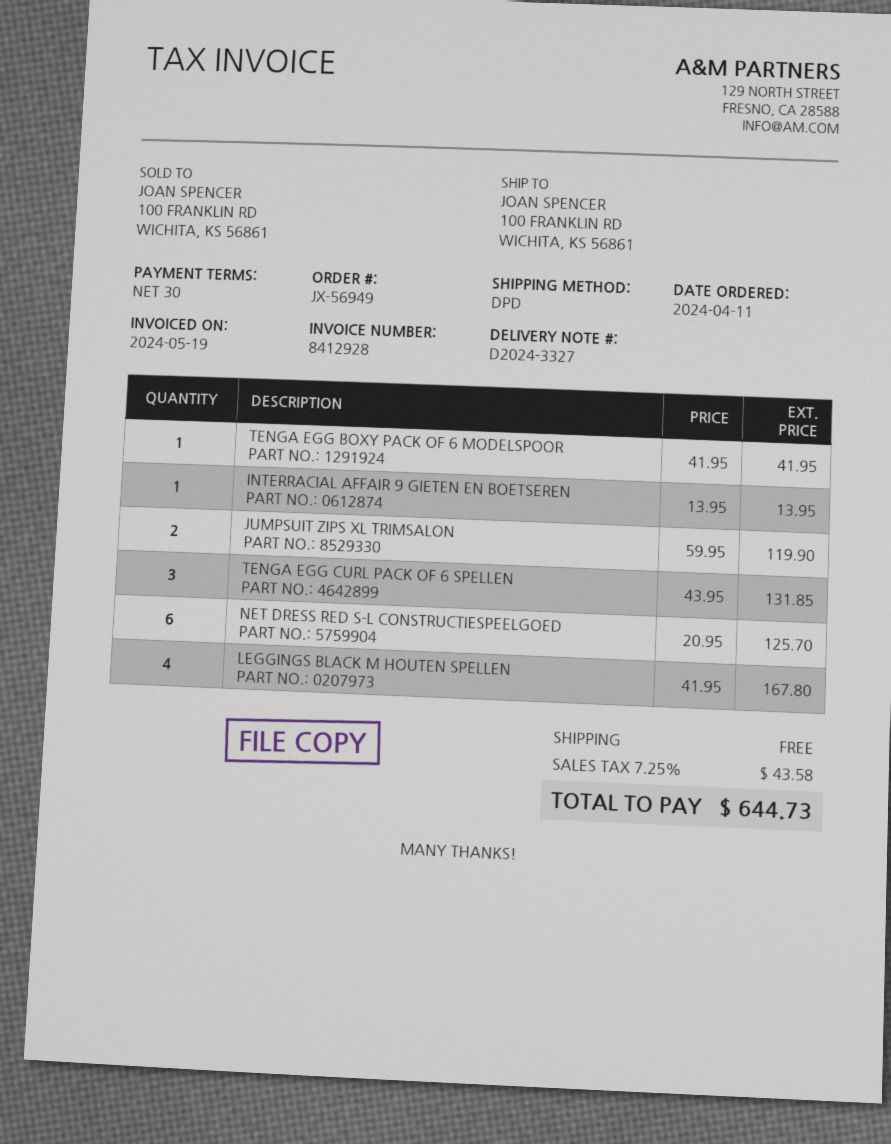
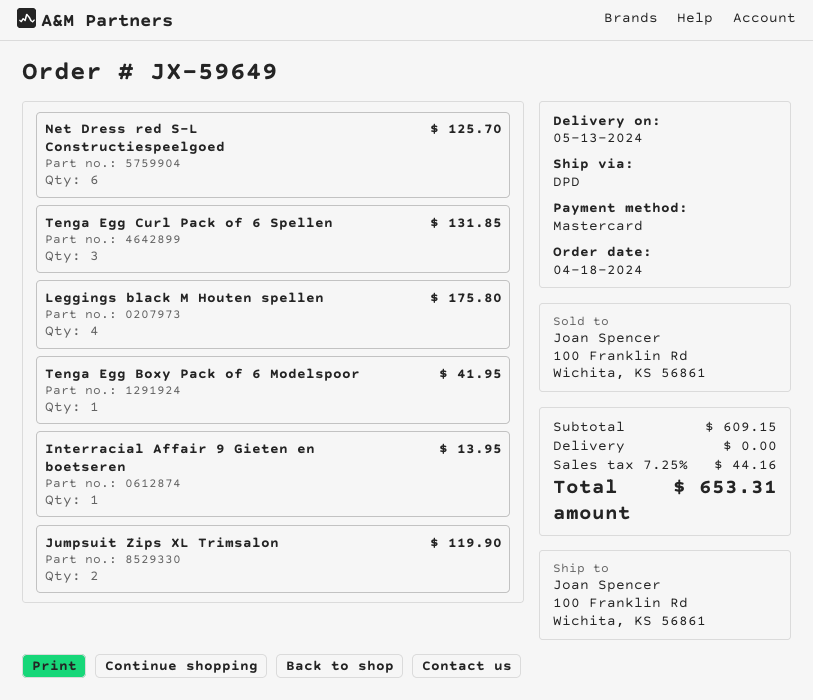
order number: JX-56949 -> JX-59649
order date: 2024-04-11 -> 2024-04-18
LEGGINGS BLACK M HOUTEN SPELLEN: 4 for 167.80 -> 4 for 175.80
tax: 7.25% = 43.58 -> 7.25% = 44.16
total: 644.73 -> 653.31

